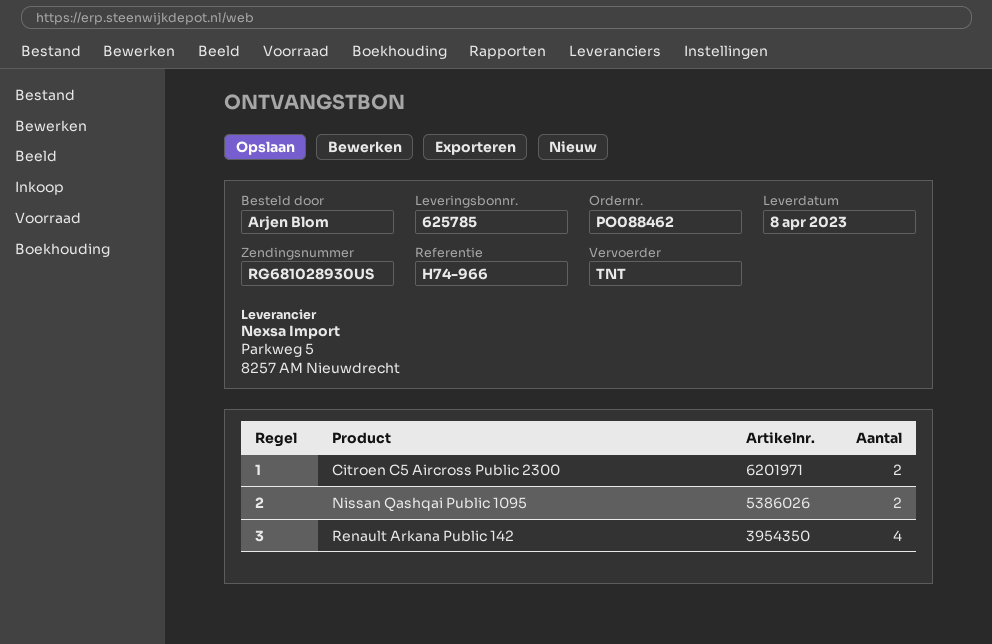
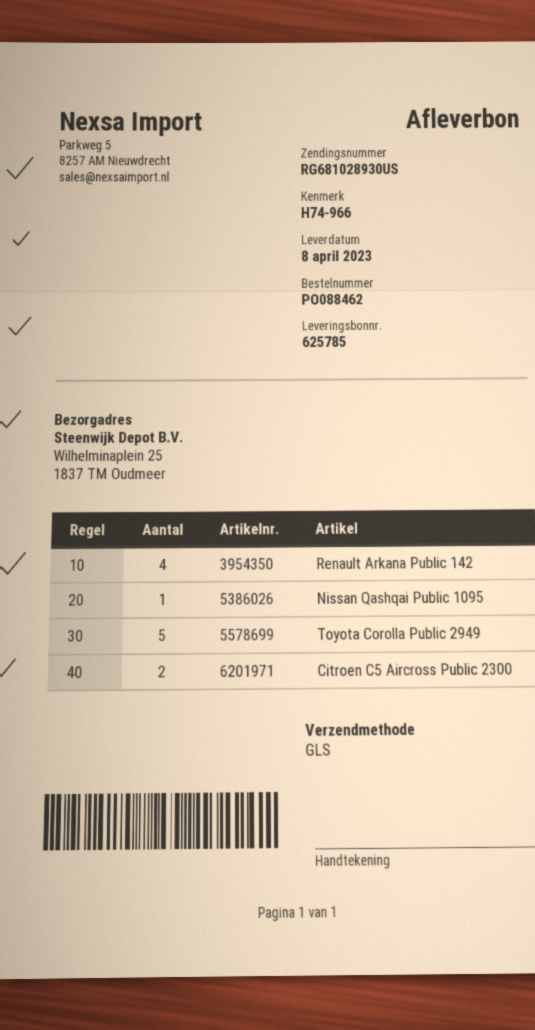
shipping method: TNT -> GLS
Nissan Qashqai Public 1095: 2 -> 1
Toyota Corolla Public 2949: none -> 5

